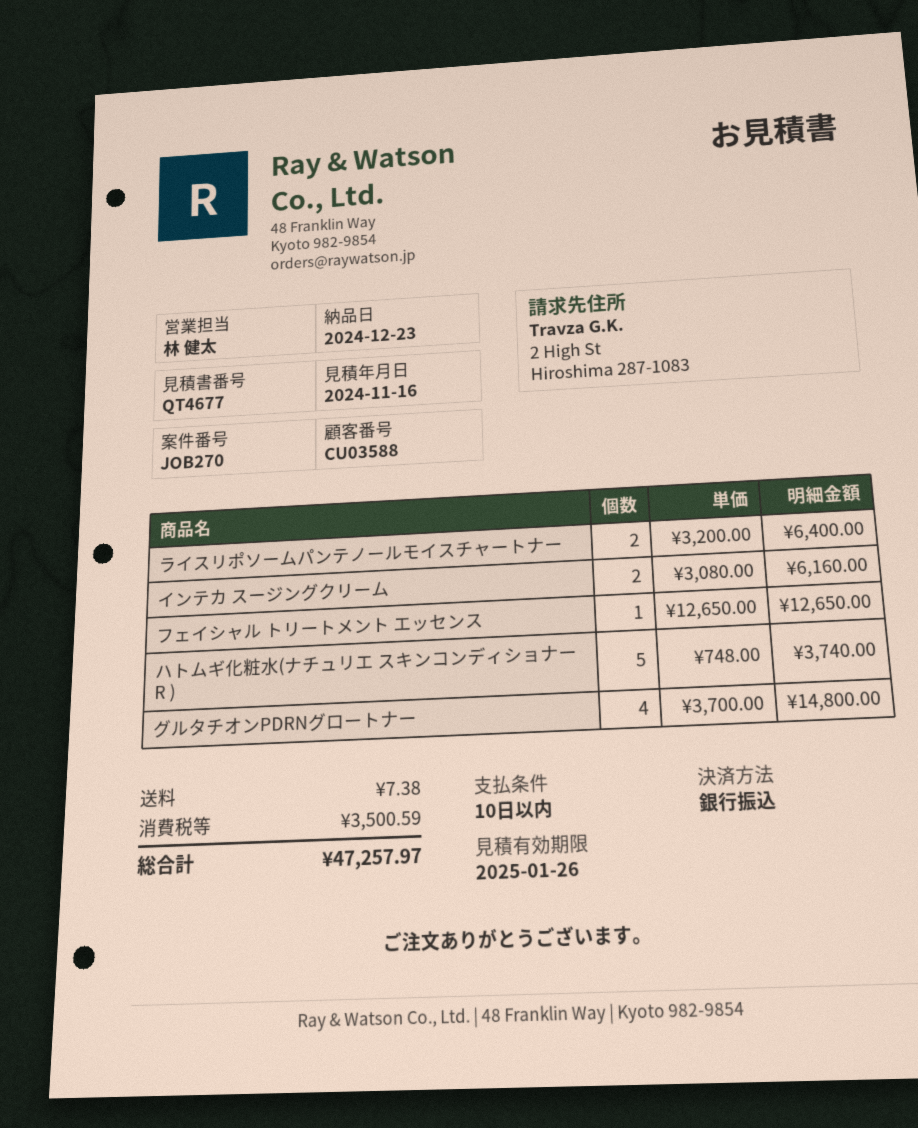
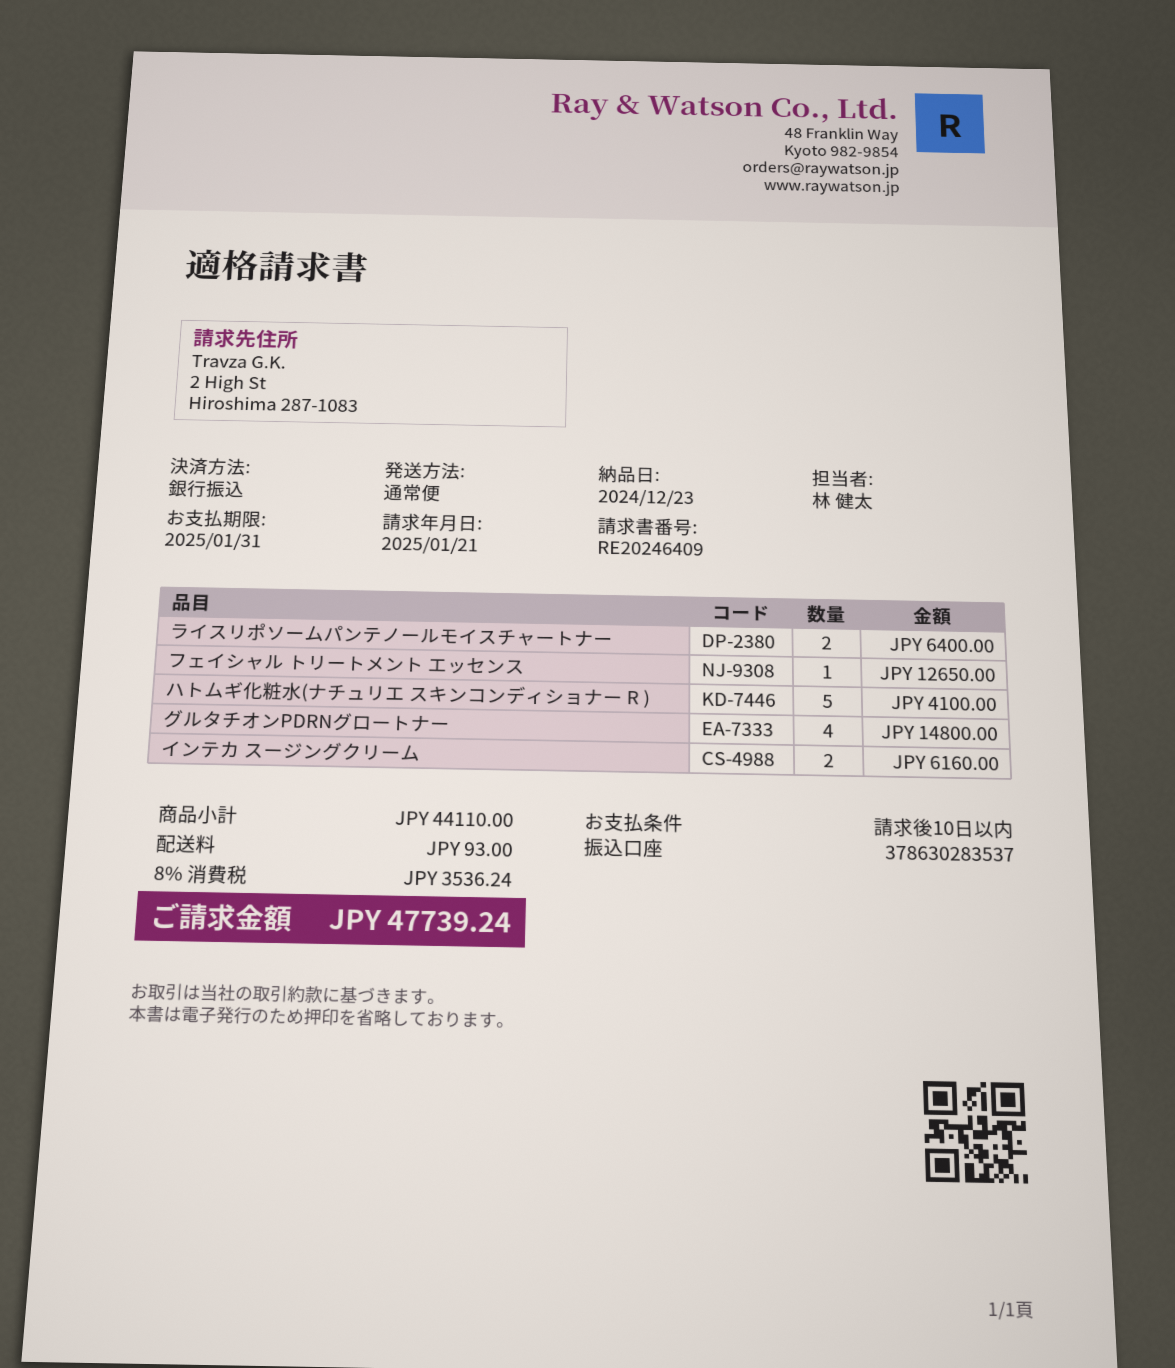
ハトムギ化粧水(ナチュリエ スキンコンディショナー R ): 5 for 3740.00 -> 5 for 4100.00
shipping: 7.38 -> 93.00
tax: 3500.59 -> 3536.24
total: 47257.97 -> 47739.24

